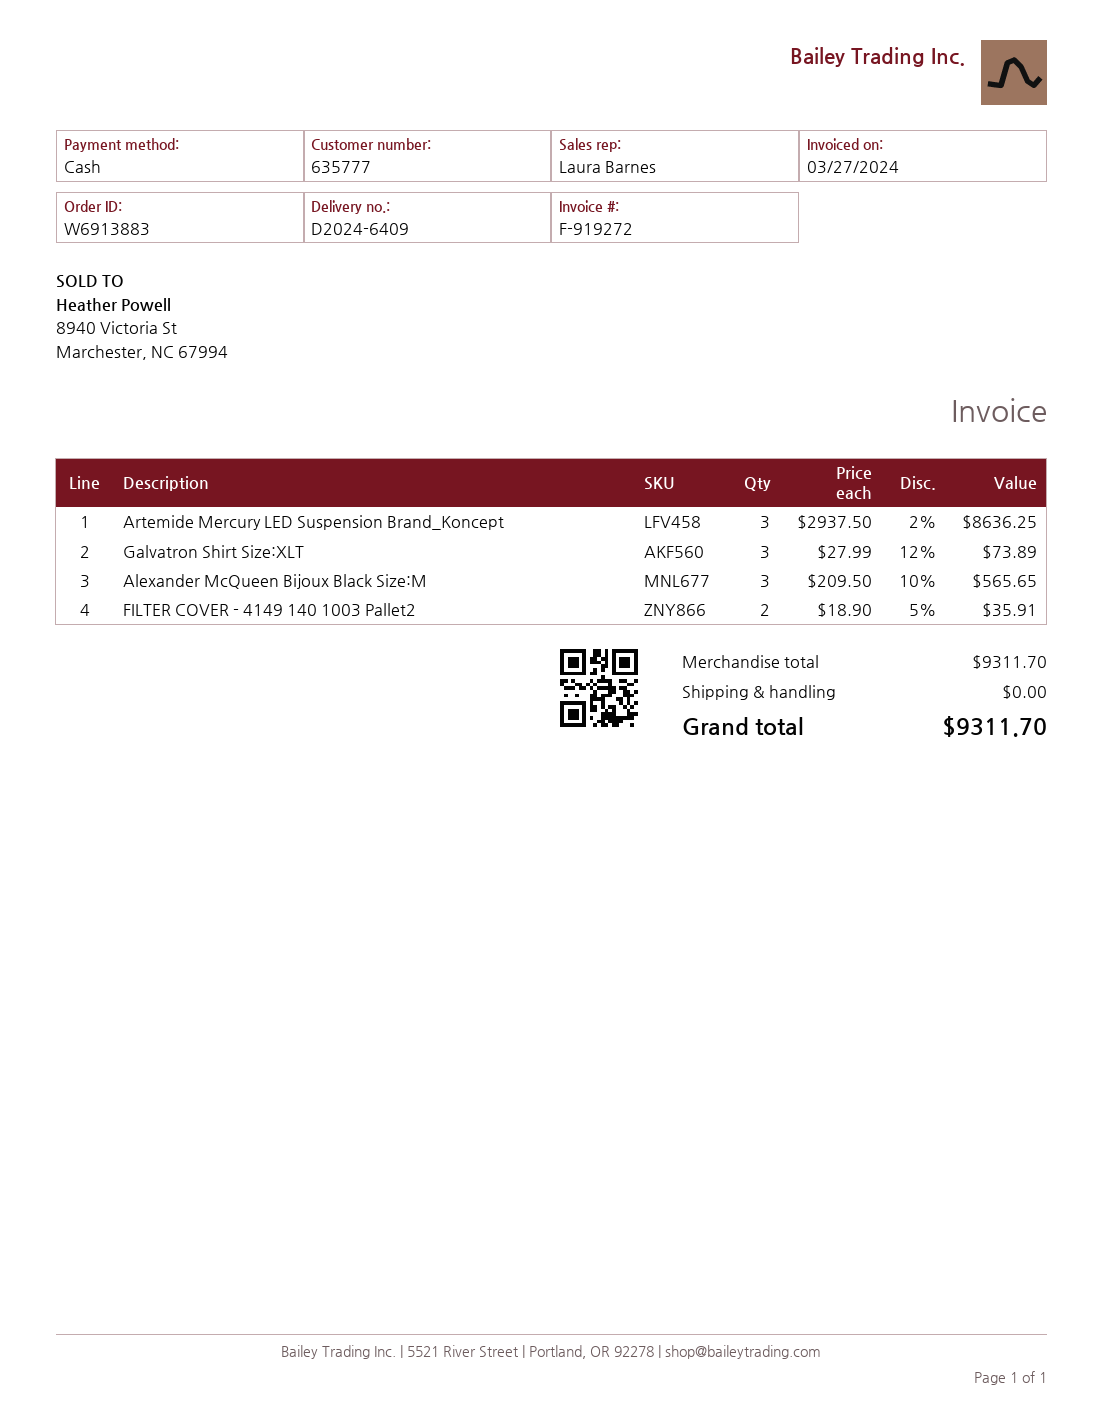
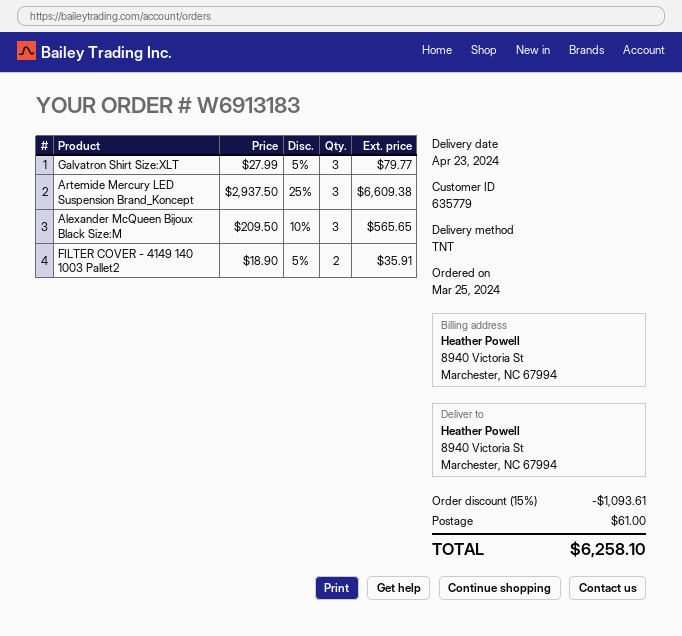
order number: W6913883 -> W6913183
customer number: 635777 -> 635779
Artemide Mercury LED Suspension Brand_Koncept: 3 x 2937.50 - 2% = 8636.25 -> 3 x 2937.50 - 25% = 6609.38
Galvatron Shirt Size:XLT: 3 x 27.99 - 12% = 73.89 -> 3 x 27.99 - 5% = 79.77
discount: none -> 15% = 1093.61
shipping: 0.00 -> 61.00
total: 9311.70 -> 6258.10

